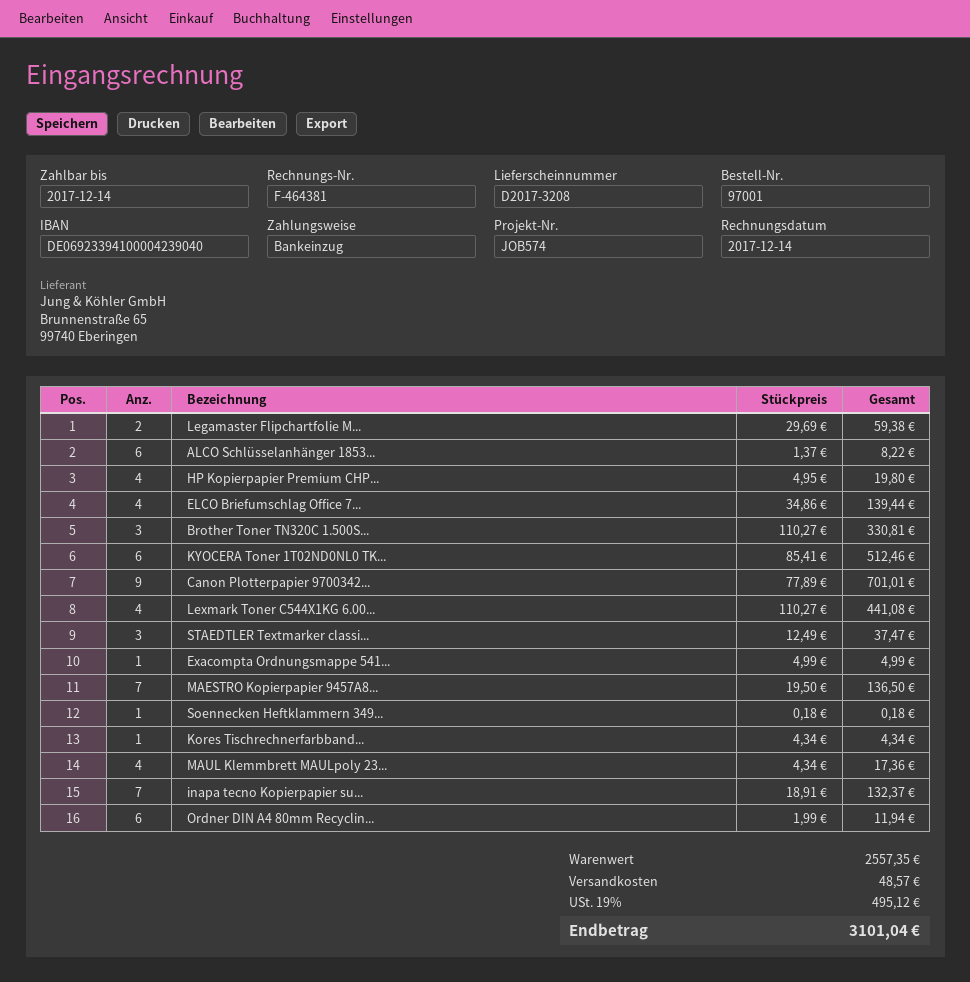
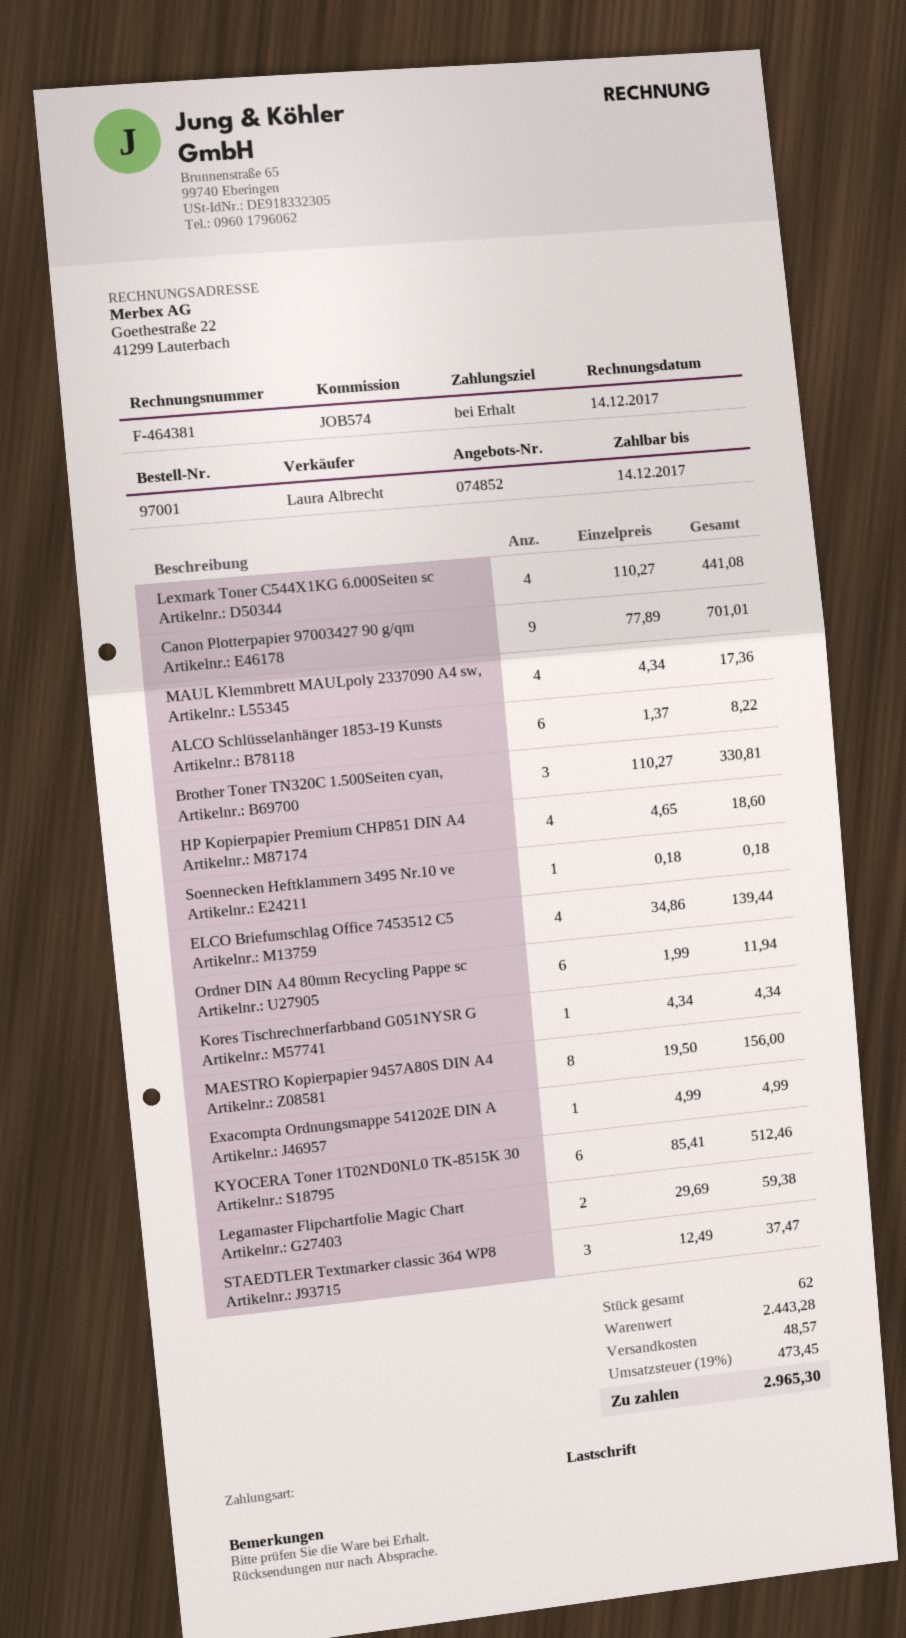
HP Kopierpapier Premium CHP...: 4 x 4.95 = 19.80 -> 4 x 4.65 = 18.60
MAESTRO Kopierpapier 9457A8...: 7 x 19.50 = 136.50 -> 8 x 19.50 = 156.00
inapa tecno Kopierpapier su...: 7 x 18.91 = 132.37 -> none
subtotal: 2557.35 -> 2443.28
tax: 19% = 495.12 -> 19% = 473.45
total: 3101.04 -> 2965.30

